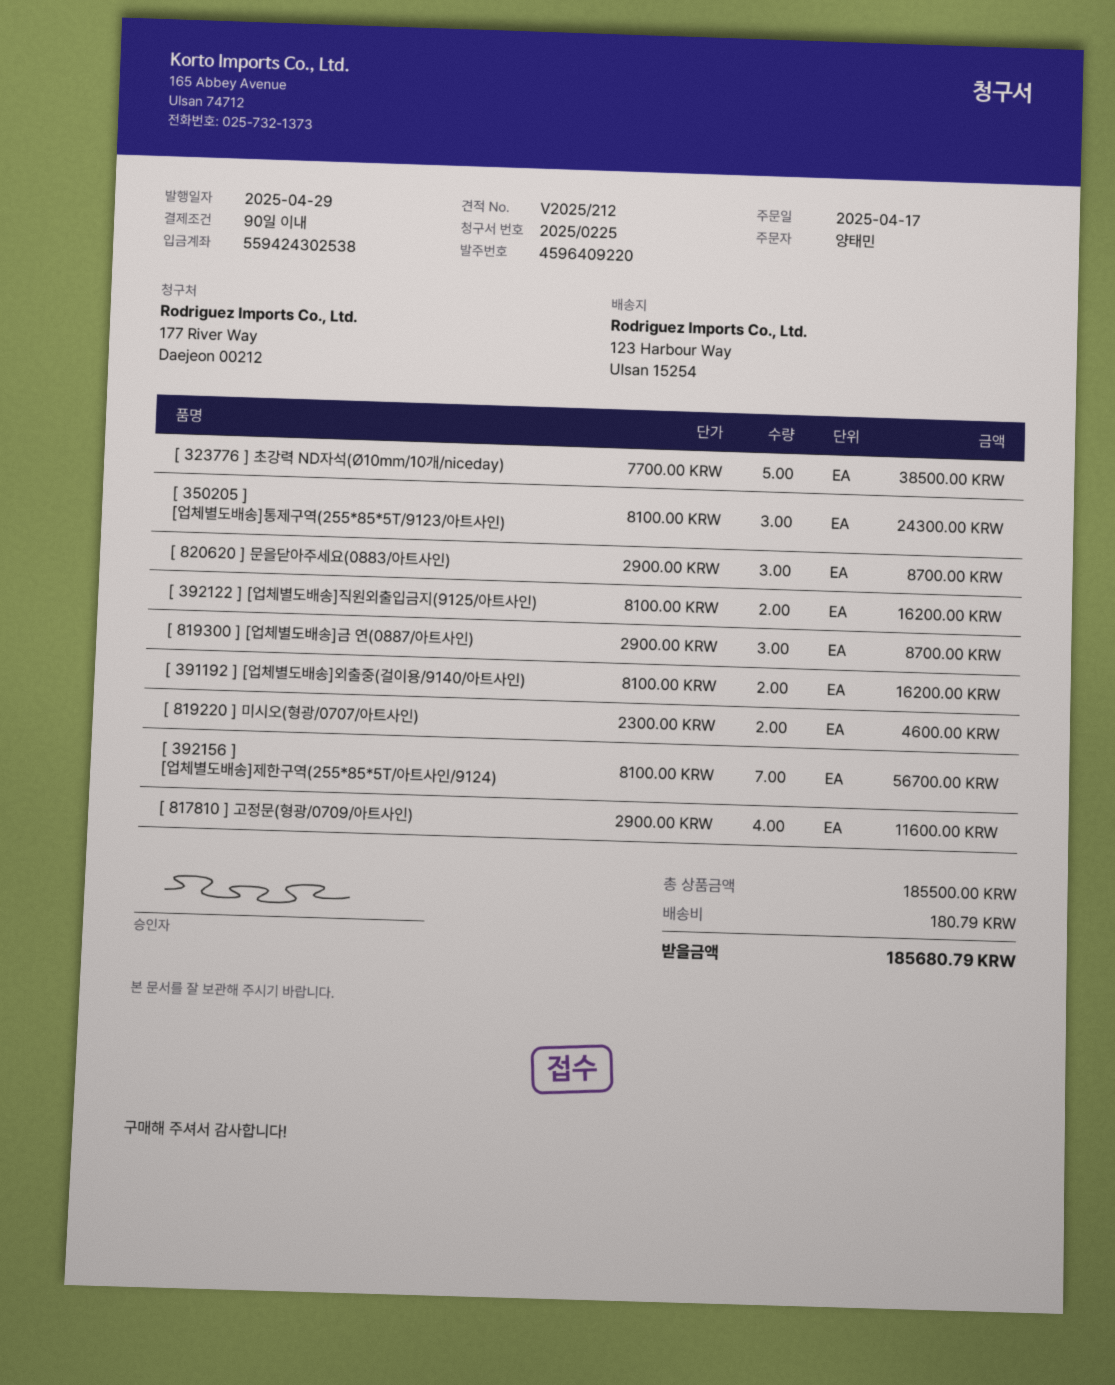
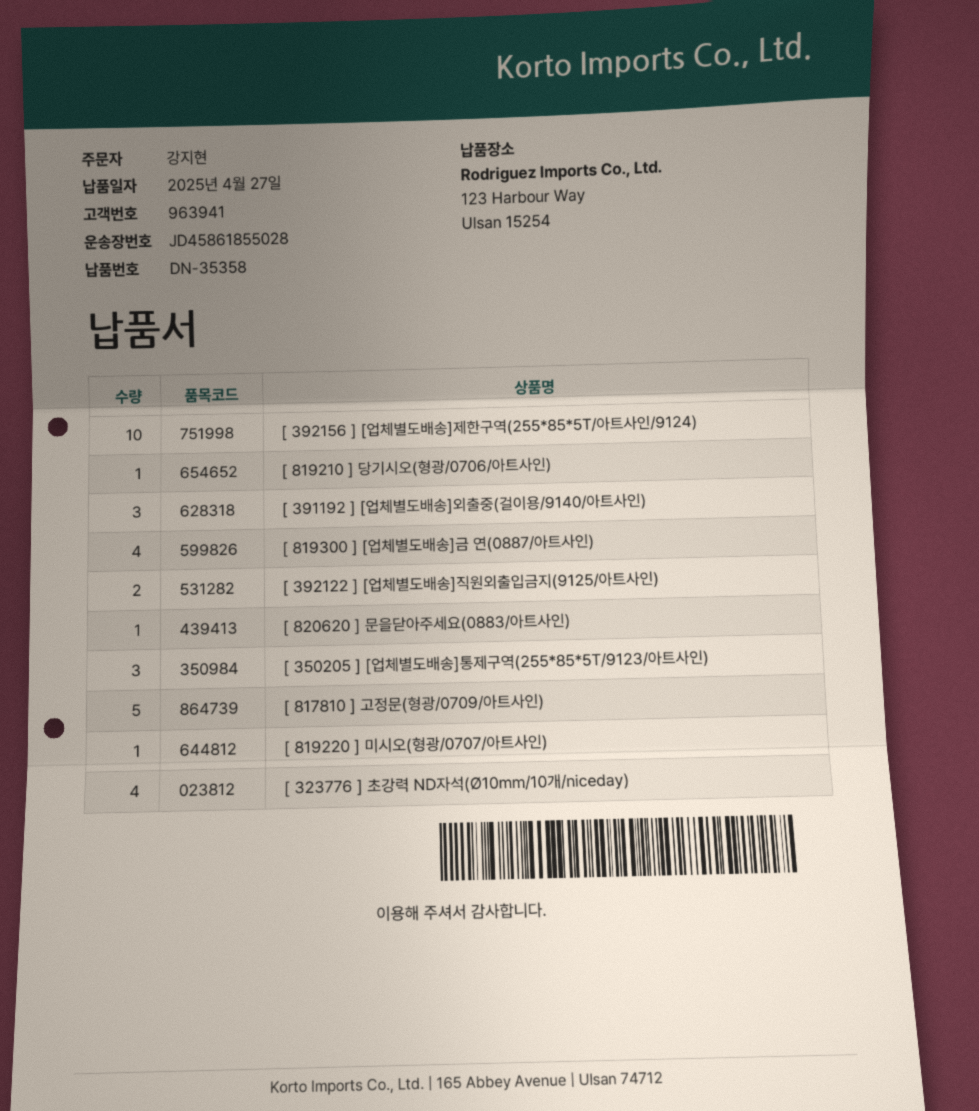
ordered by: 양태민 -> 강지현
[ 323776 ] 초강력 ND자석(Ø10mm/10개/niceday): 5 -> 4
[ 820620 ] 문을닫아주세요(0883/아트사인): 3 -> 1
[ 819300 ] [업체별도배송]금 연(0887/아트사인): 3 -> 4
[ 391192 ] [업체별도배송]외출중(걸이용/9140/아트사인): 2 -> 3
[ 819220 ] 미시오(형광/0707/아트사인): 2 -> 1
[ 392156 ] [업체별도배송]제한구역(255*85*5T/아트사인/9124): 7 -> 10
[ 817810 ] 고정문(형광/0709/아트사인): 4 -> 5
[ 819210 ] 당기시오(형광/0706/아트사인): none -> 1

